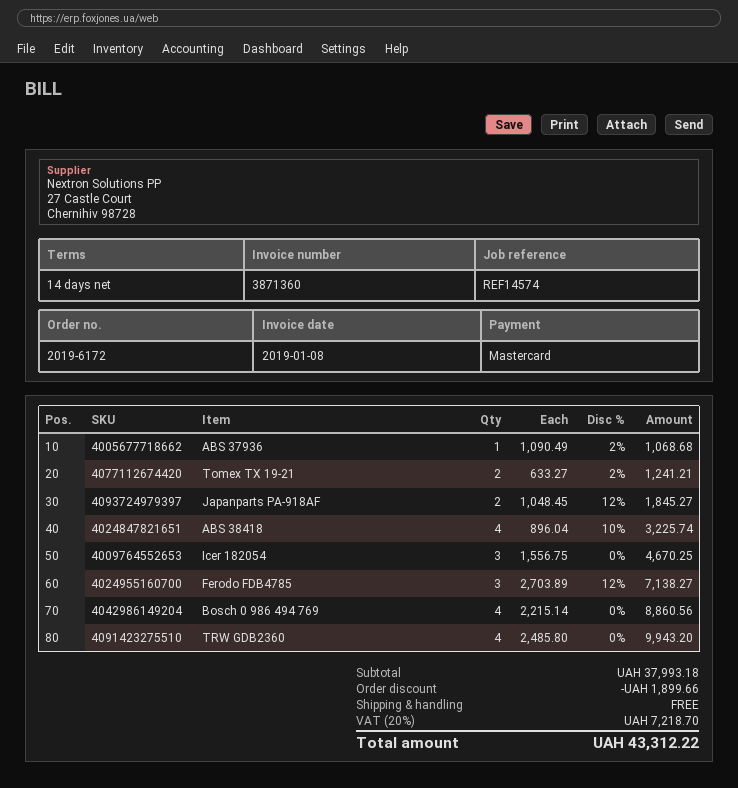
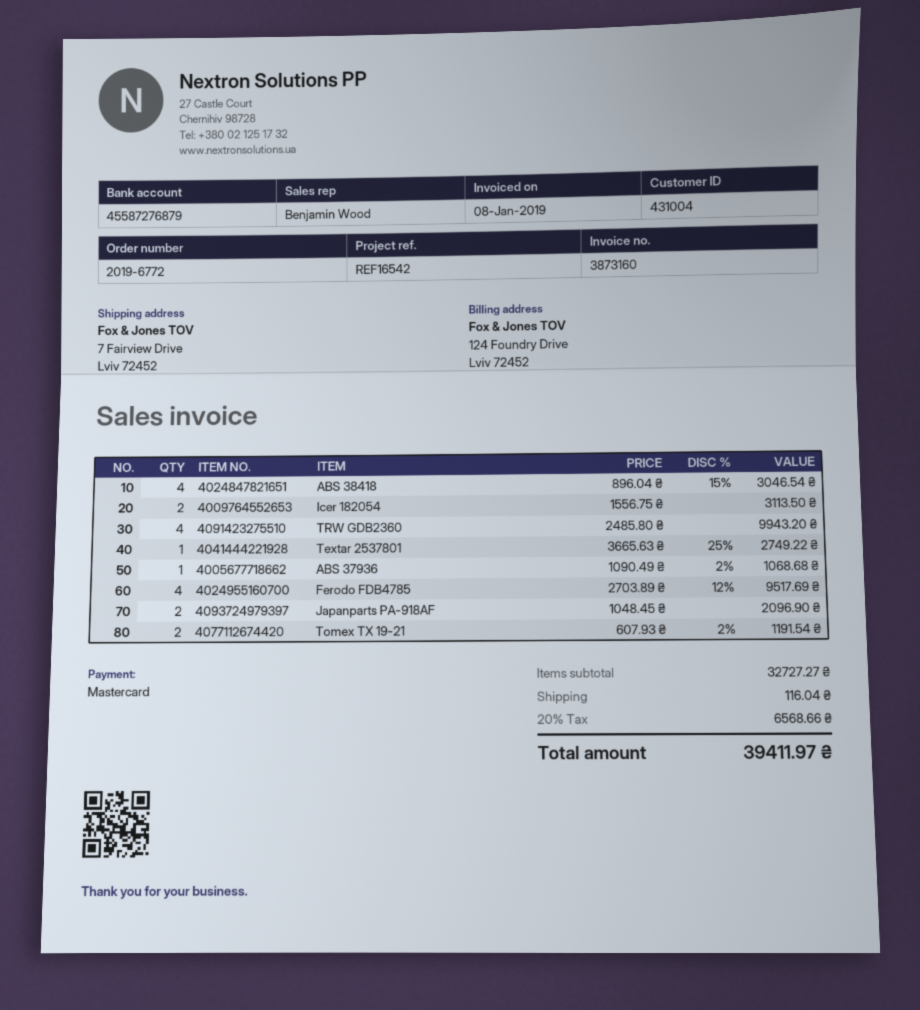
order number: 2019-6172 -> 2019-6772
invoice number: 3871360 -> 3873160
reference: REF14574 -> REF16542
Tomex TX 19-21: 2 x 633.27 - 2% = 1241.21 -> 2 x 607.93 - 2% = 1191.54
Japanparts PA-918AF: 2 x 1048.45 - 12% = 1845.27 -> 2 x 1048.45 = 2096.90
ABS 38418: 4 x 896.04 - 10% = 3225.74 -> 4 x 896.04 - 15% = 3046.54
Icer 182054: 3 x 1556.75 = 4670.25 -> 2 x 1556.75 = 3113.50
Ferodo FDB4785: 3 x 2703.89 - 12% = 7138.27 -> 4 x 2703.89 - 12% = 9517.69
Bosch 0 986 494 769: 4 x 2215.14 = 8860.56 -> none
Textar 2537801: none -> 1 x 3665.63 - 25% = 2749.22
subtotal: 37993.18 -> 32727.27
discount: 1899.66 -> none
shipping: 0.00 -> 116.04
tax: 20% = 7218.70 -> 20% = 6568.66
total: 43312.22 -> 39411.97

